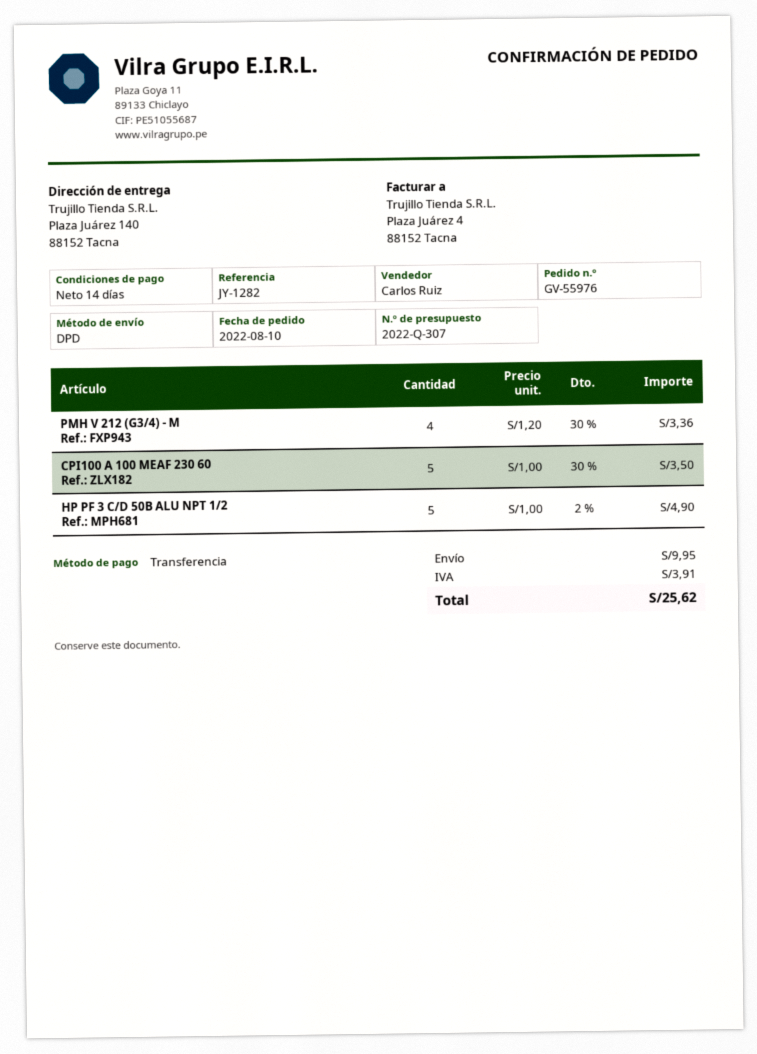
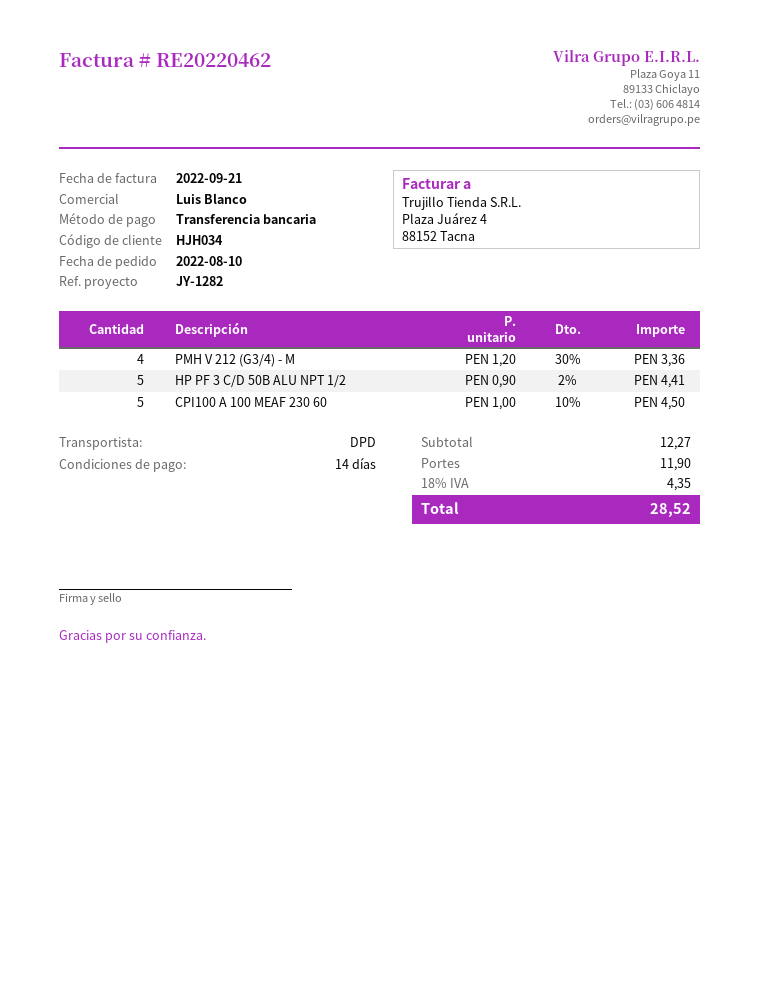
sales rep: Carlos Ruiz -> Luis Blanco
CPI100 A 100 MEAF 230 60: 5 x 1.00 - 30% = 3.50 -> 5 x 1.00 - 10% = 4.50
HP PF 3 C/D 50B ALU NPT 1/2: 5 x 1.00 - 2% = 4.90 -> 5 x 0.90 - 2% = 4.41
shipping: 9.95 -> 11.90
tax: 3.91 -> 4.35
total: 25.62 -> 28.52

